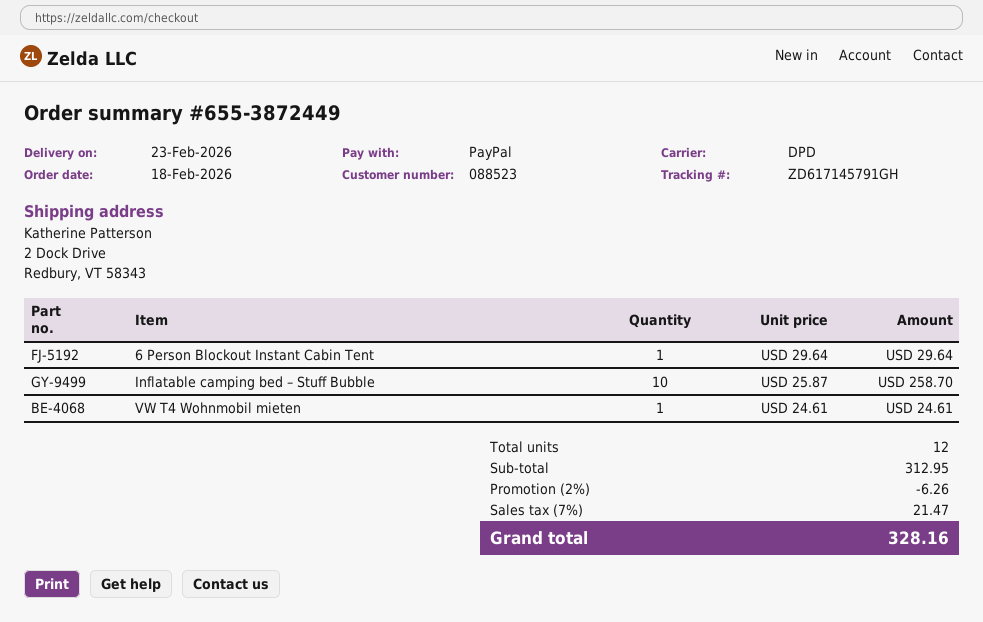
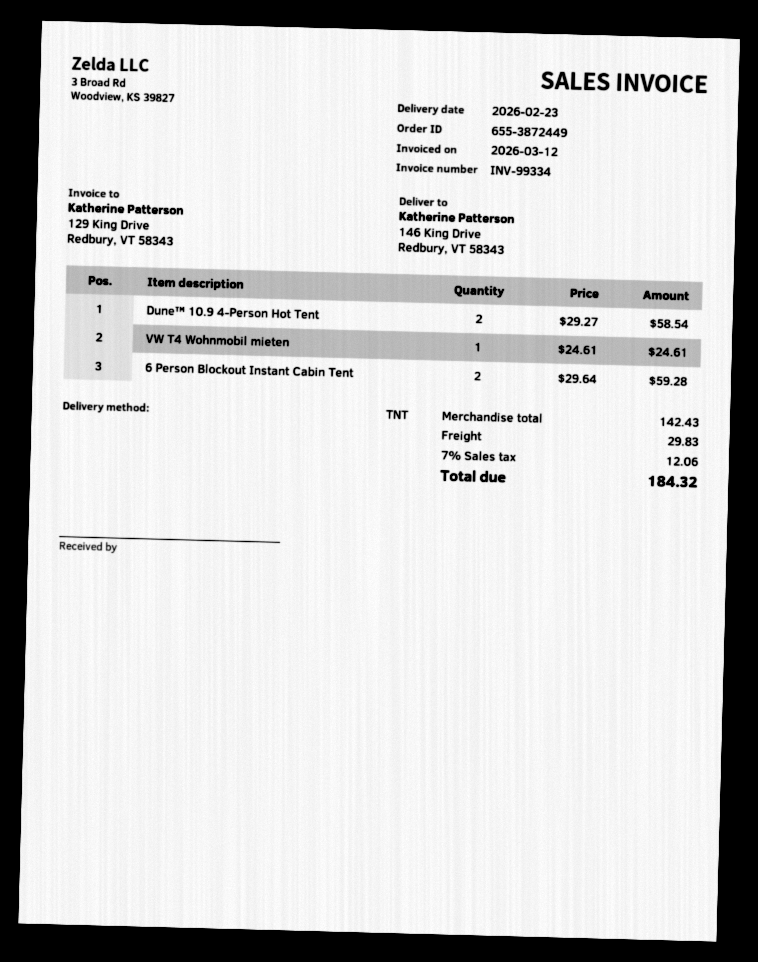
shipping method: DPD -> TNT
ship to: 2 Dock Drive, Redbury, VT 58343 -> 146 King Drive, Redbury, VT 58343
6 Person Blockout Instant Cabin Tent: 1 x 29.64 = 29.64 -> 2 x 29.64 = 59.28
Inflatable camping bed – Stuff Bubble: 10 x 25.87 = 258.70 -> none
Dune™ 10.9 4-Person Hot Tent: none -> 2 x 29.27 = 58.54
subtotal: 312.95 -> 142.43
discount: 2% = 6.26 -> none
shipping: none -> 29.83
tax: 7% = 21.47 -> 7% = 12.06
total: 328.16 -> 184.32

